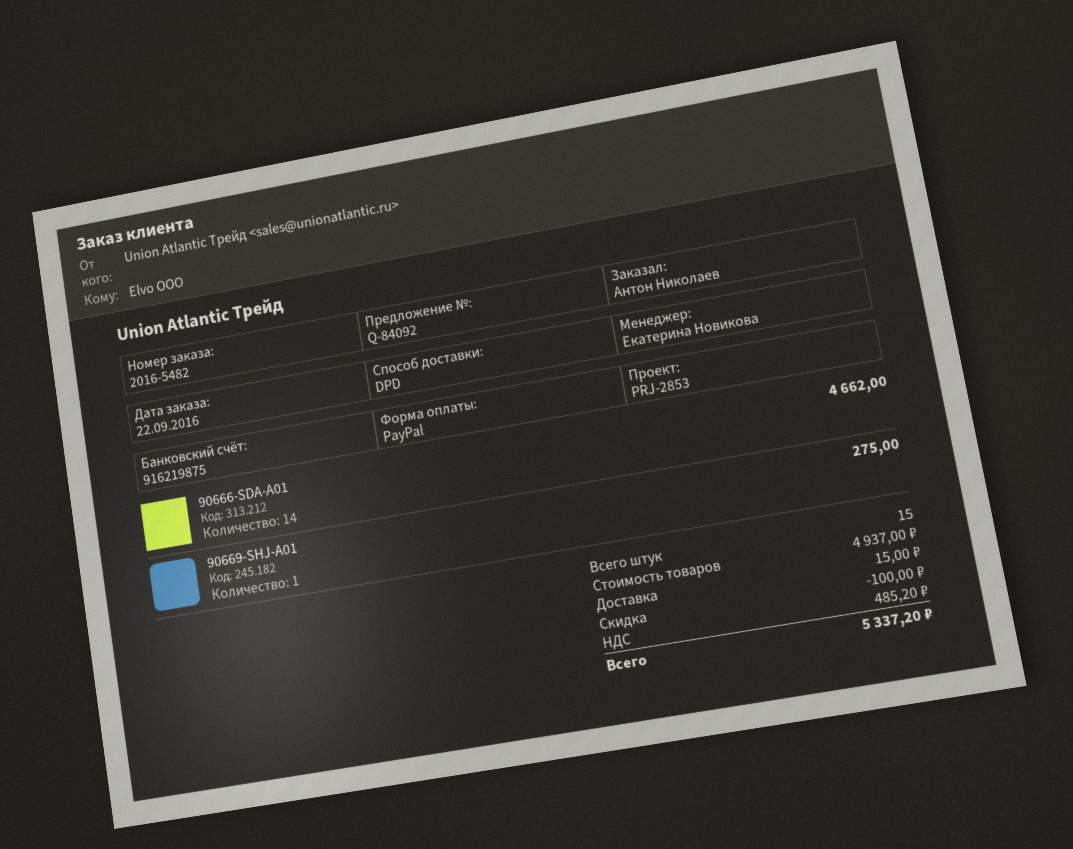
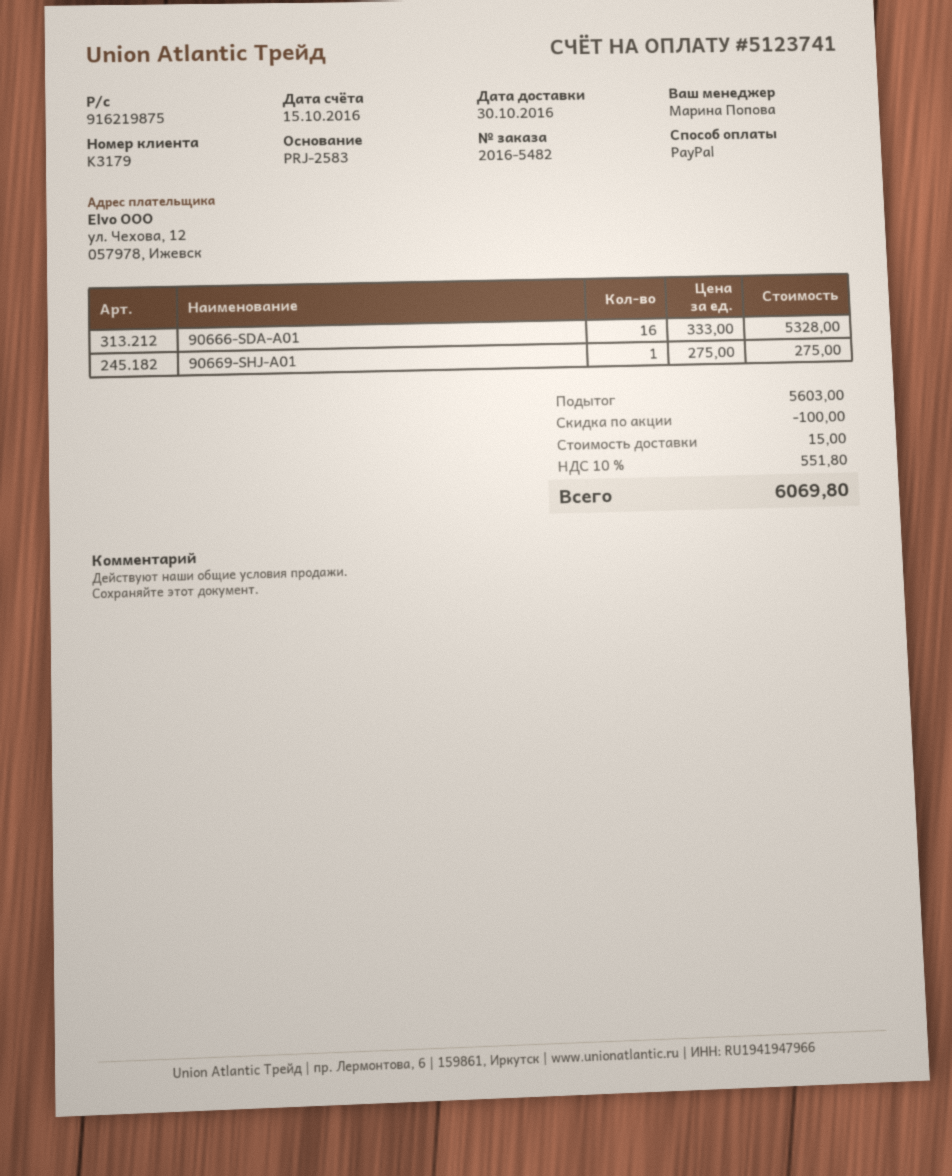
reference: PRJ-2853 -> PRJ-2583
sales rep: Екатерина Новикова -> Марина Попова
90666-SDA-A01: 14 for 4662.00 -> 16 for 5328.00
subtotal: 4937.00 -> 5603.00
tax: 485.20 -> 551.80
total: 5337.20 -> 6069.80

